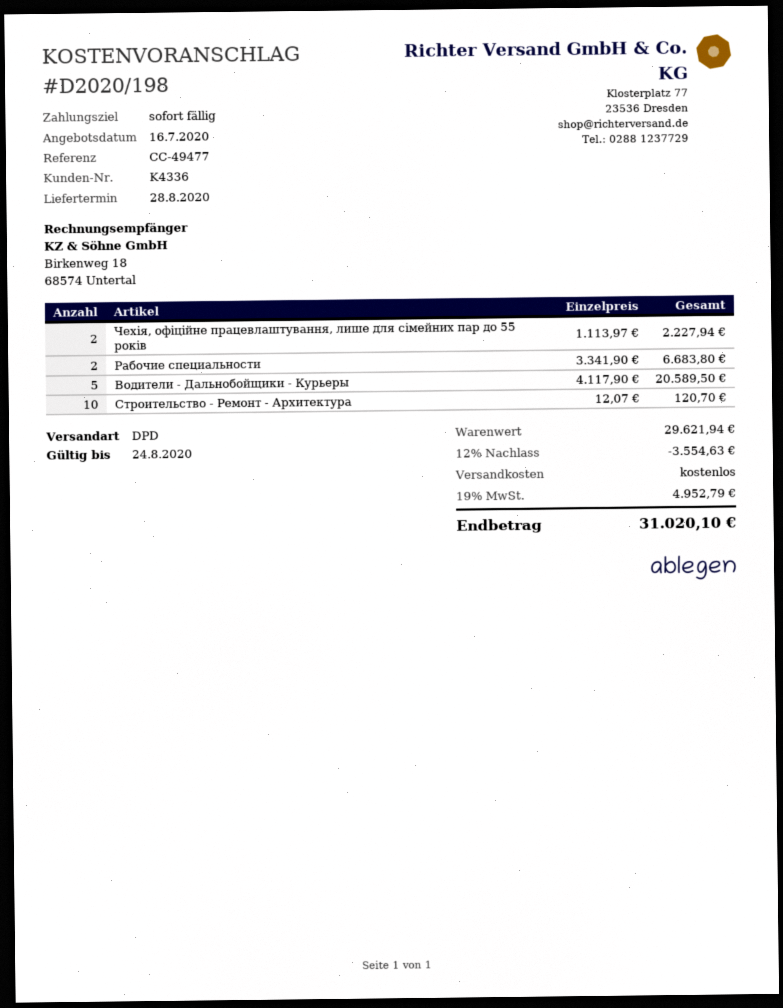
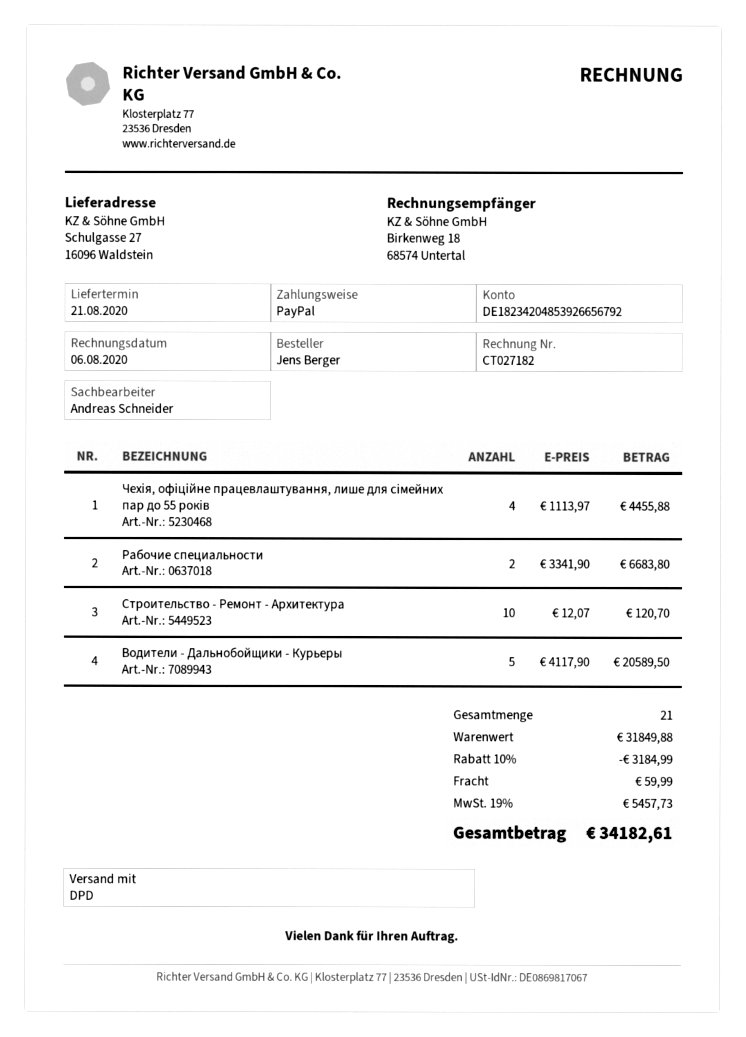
delivery date: 2020-08-28 -> 2020-08-21
Чехія, офіційне працевлаштування, лише для сімейних пар до 55 років: 2 x 1113.97 = 2227.94 -> 4 x 1113.97 = 4455.88
subtotal: 29621.94 -> 31849.88
discount: 12% = 3554.63 -> 10% = 3184.99
shipping: 0.00 -> 59.99
tax: 19% = 4952.79 -> 19% = 5457.73
total: 31020.10 -> 34182.61

